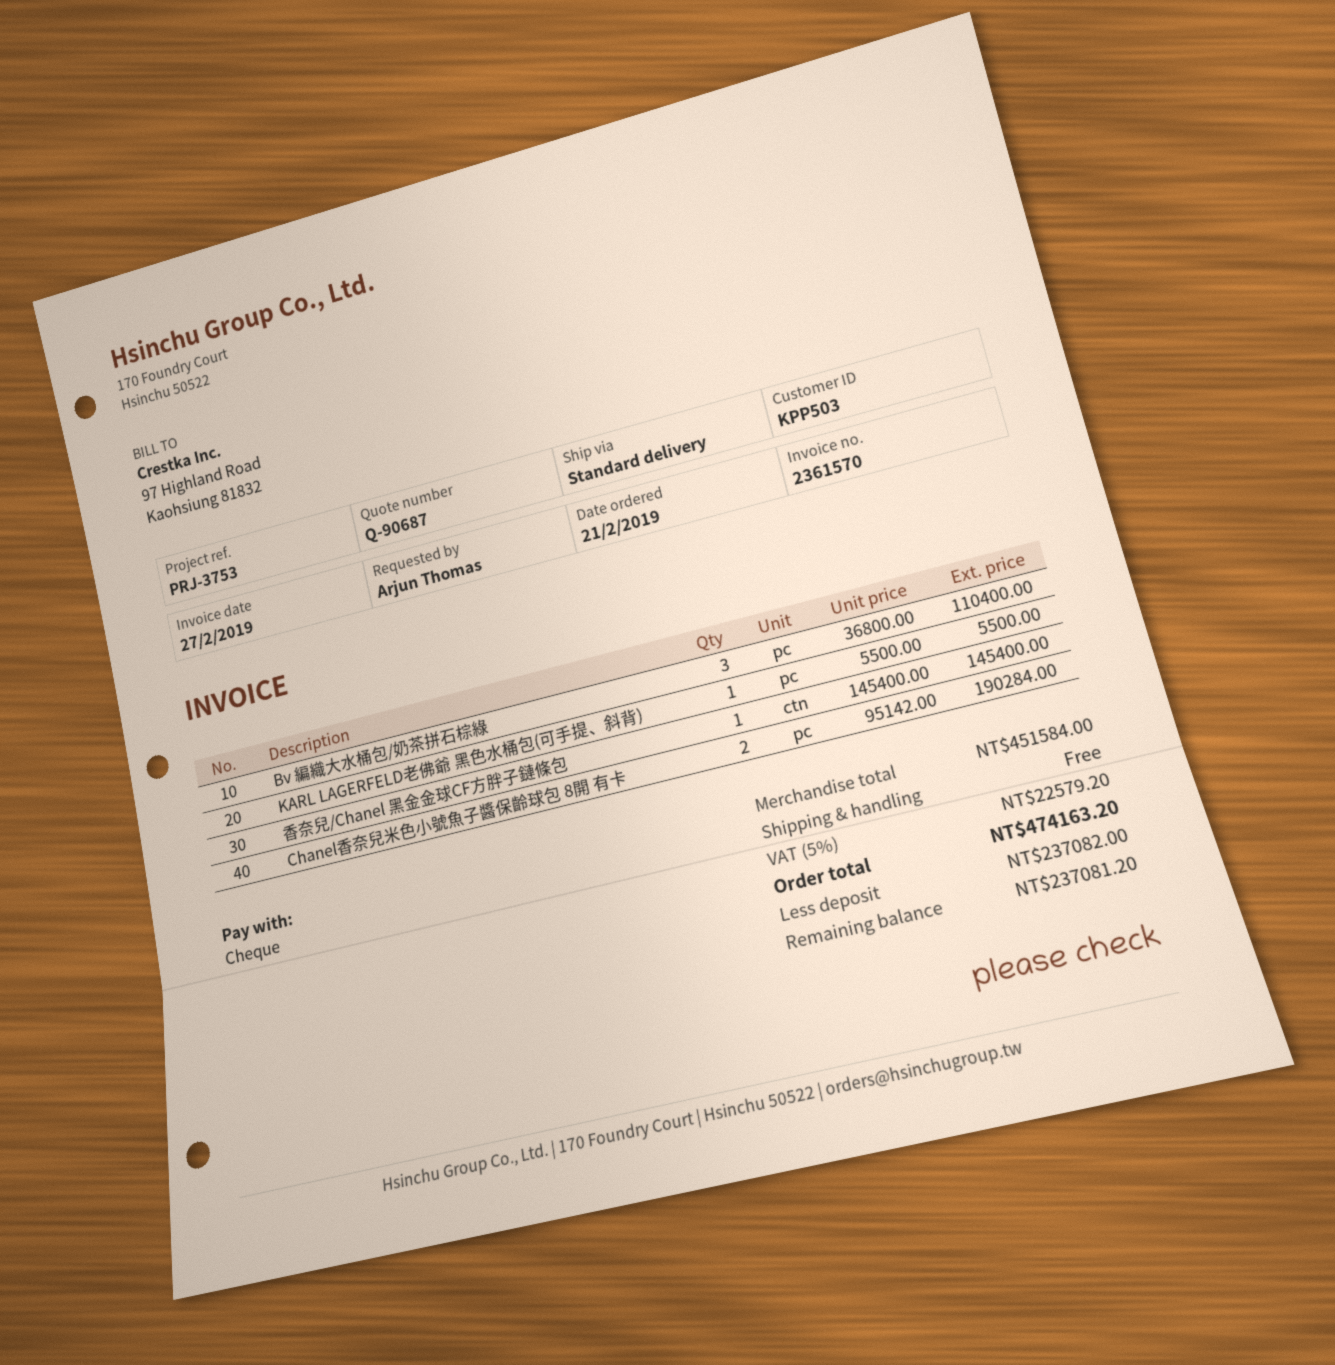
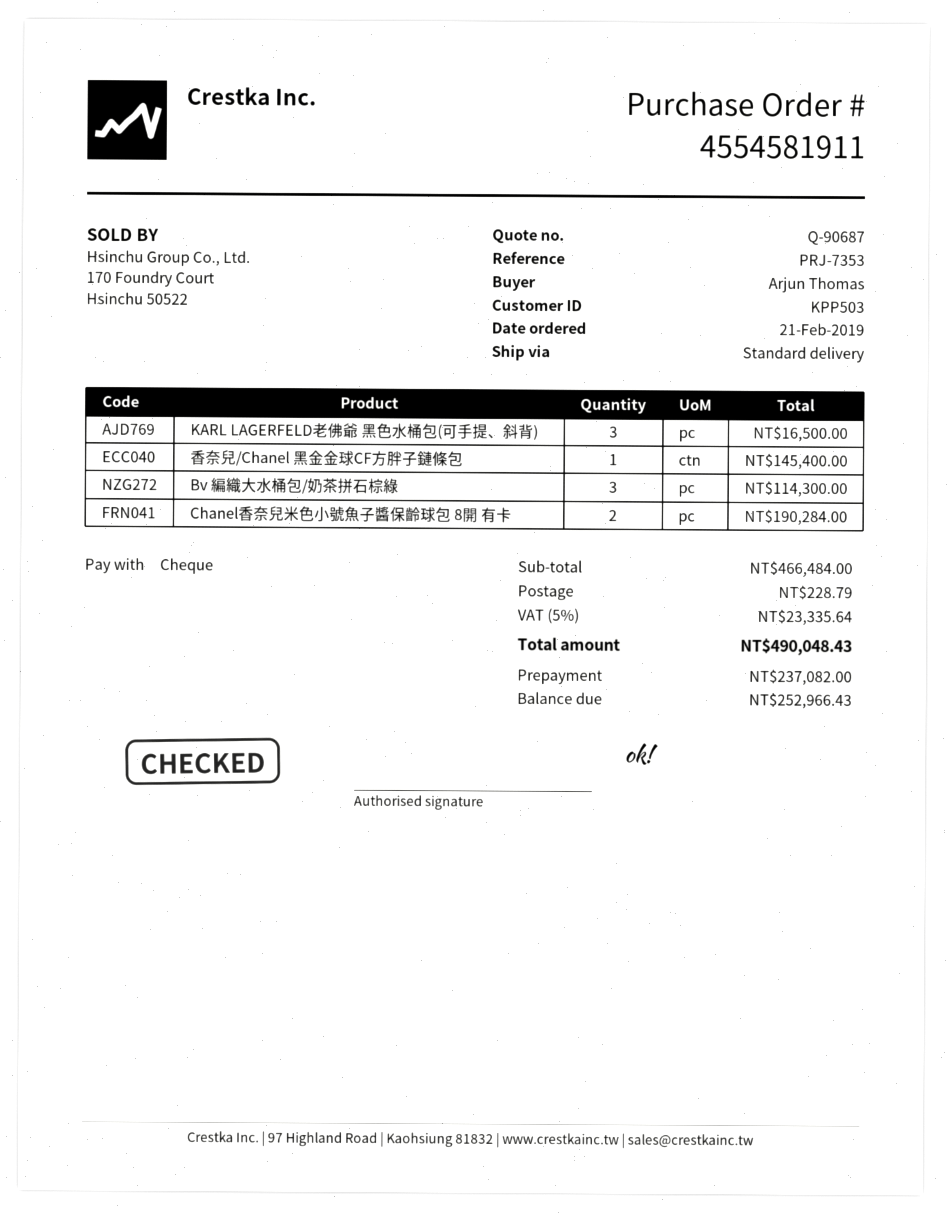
reference: PRJ-3753 -> PRJ-7353
Bv 編織大水桶包/奶茶拼石棕綠: 3 for 110400.00 -> 3 for 114300.00
KARL LAGERFELD老佛爺 黑色水桶包(可手提、斜背): 1 for 5500.00 -> 3 for 16500.00
subtotal: 451584.00 -> 466484.00
shipping: 0.00 -> 228.79
tax: 5% = 22579.20 -> 5% = 23335.64
total: 474163.20 -> 490048.43
balance: 237081.20 -> 252966.43

